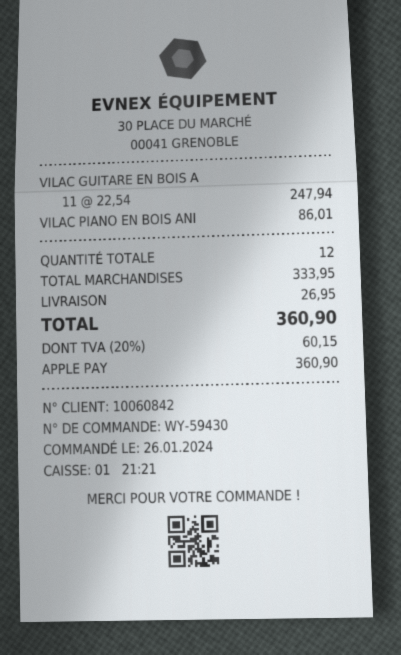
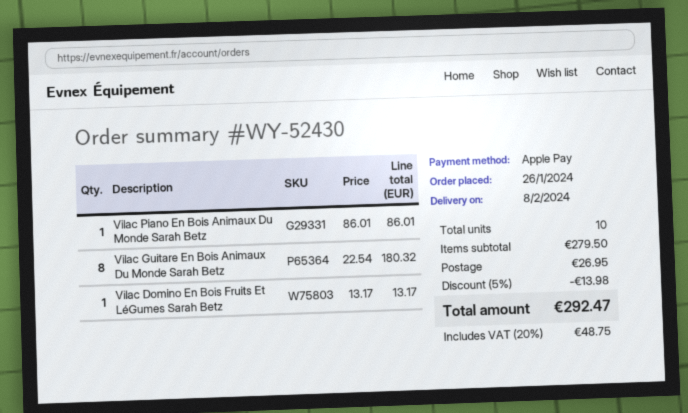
order number: WY-59430 -> WY-52430
VILAC GUITARE EN BOIS A: 11 x 22.54 = 247.94 -> 8 x 22.54 = 180.32
Vilac Domino En Bois Fruits Et LéGumes Sarah Betz: none -> 1 x 13.17 = 13.17
total quantity: 12 -> 10
subtotal: 333.95 -> 279.50
discount: none -> 5% = 13.98
tax: 20% = 60.15 -> 20% = 48.75
total: 360.90 -> 292.47

